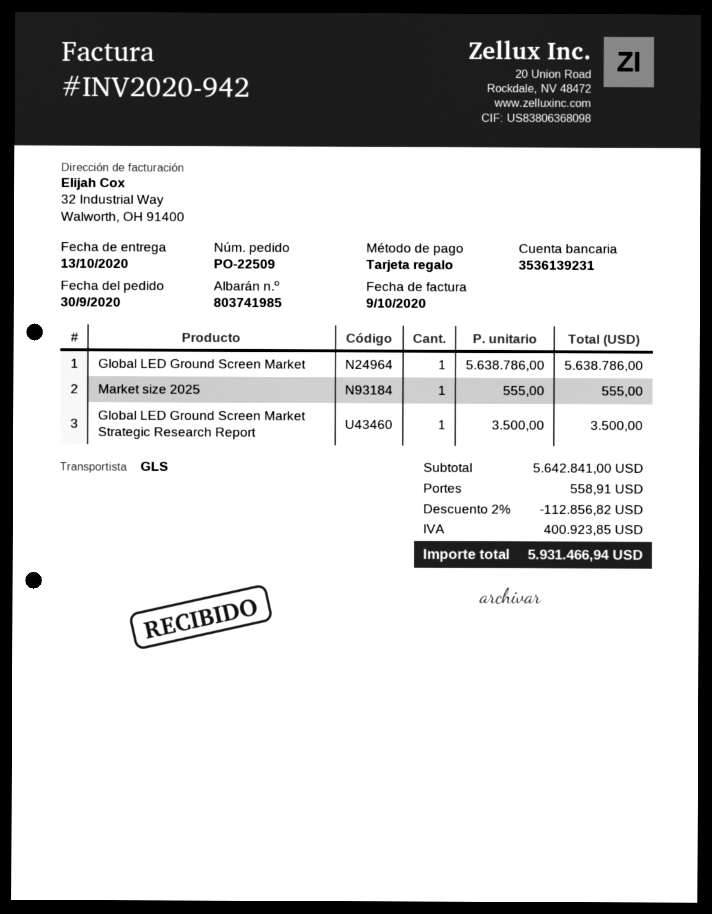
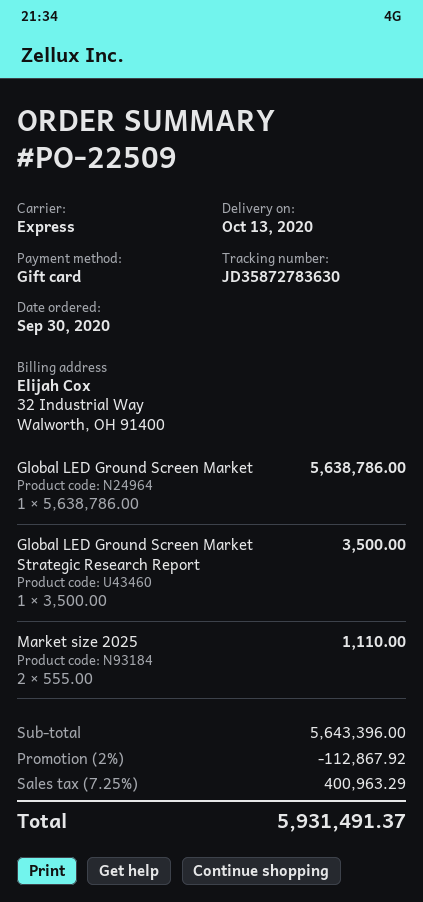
shipping method: GLS -> express
Market size 2025: 1 x 555.00 = 555.00 -> 2 x 555.00 = 1110.00
subtotal: 5642841.00 -> 5643396.00
discount: 2% = 112856.82 -> 2% = 112867.92
shipping: 558.91 -> none
tax: 400923.85 -> 400963.29
total: 5931466.94 -> 5931491.37

